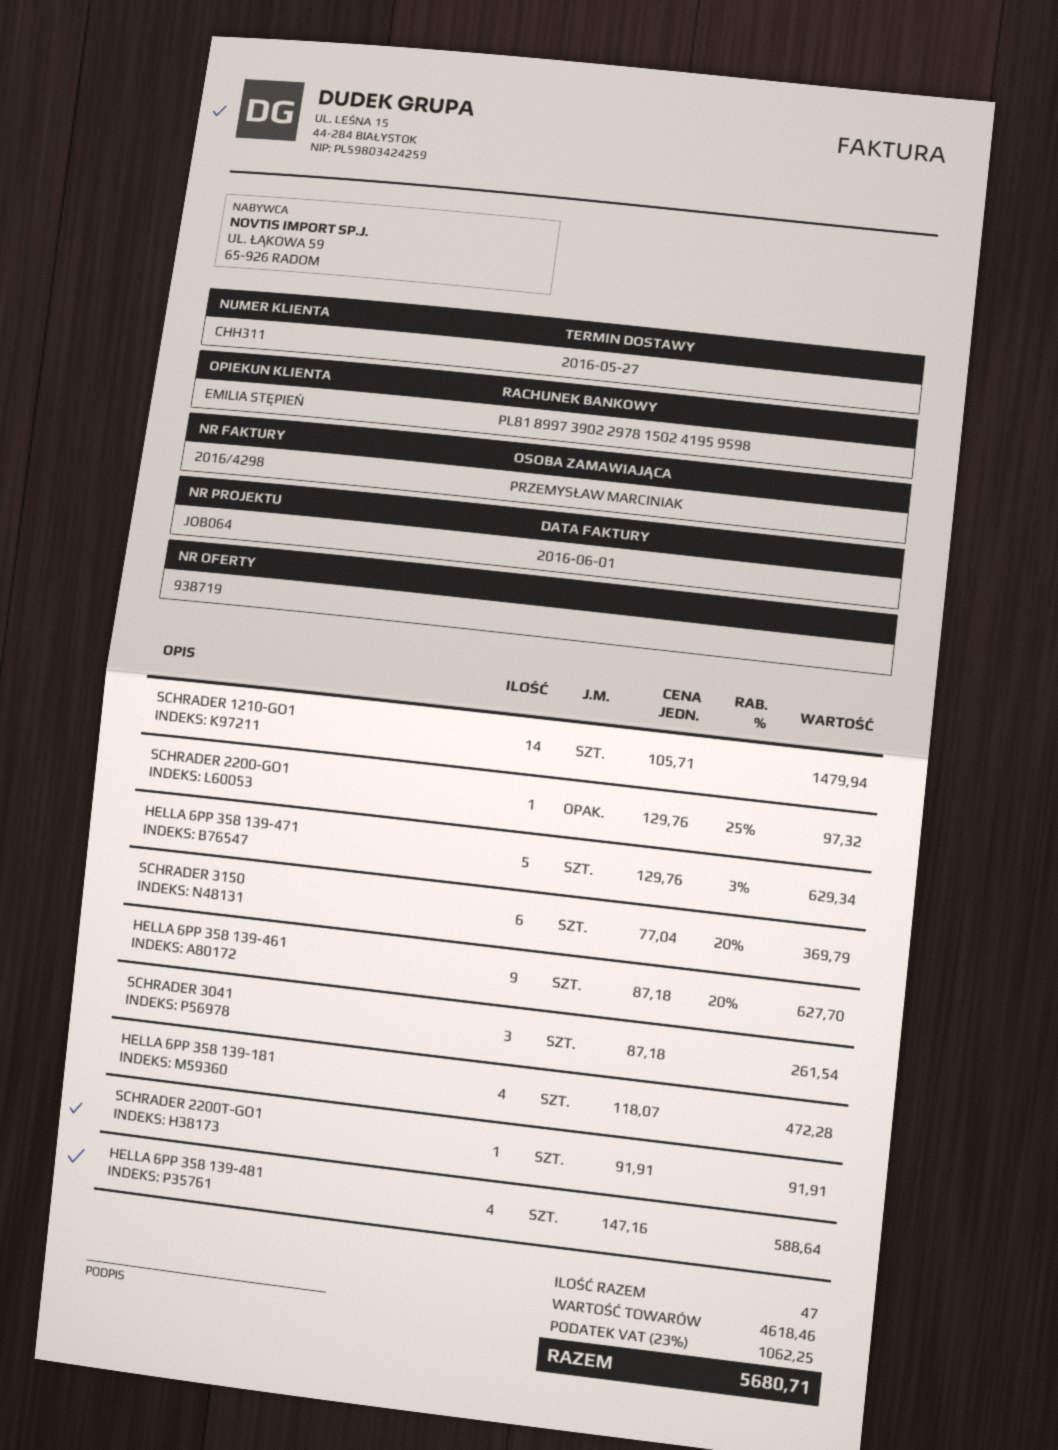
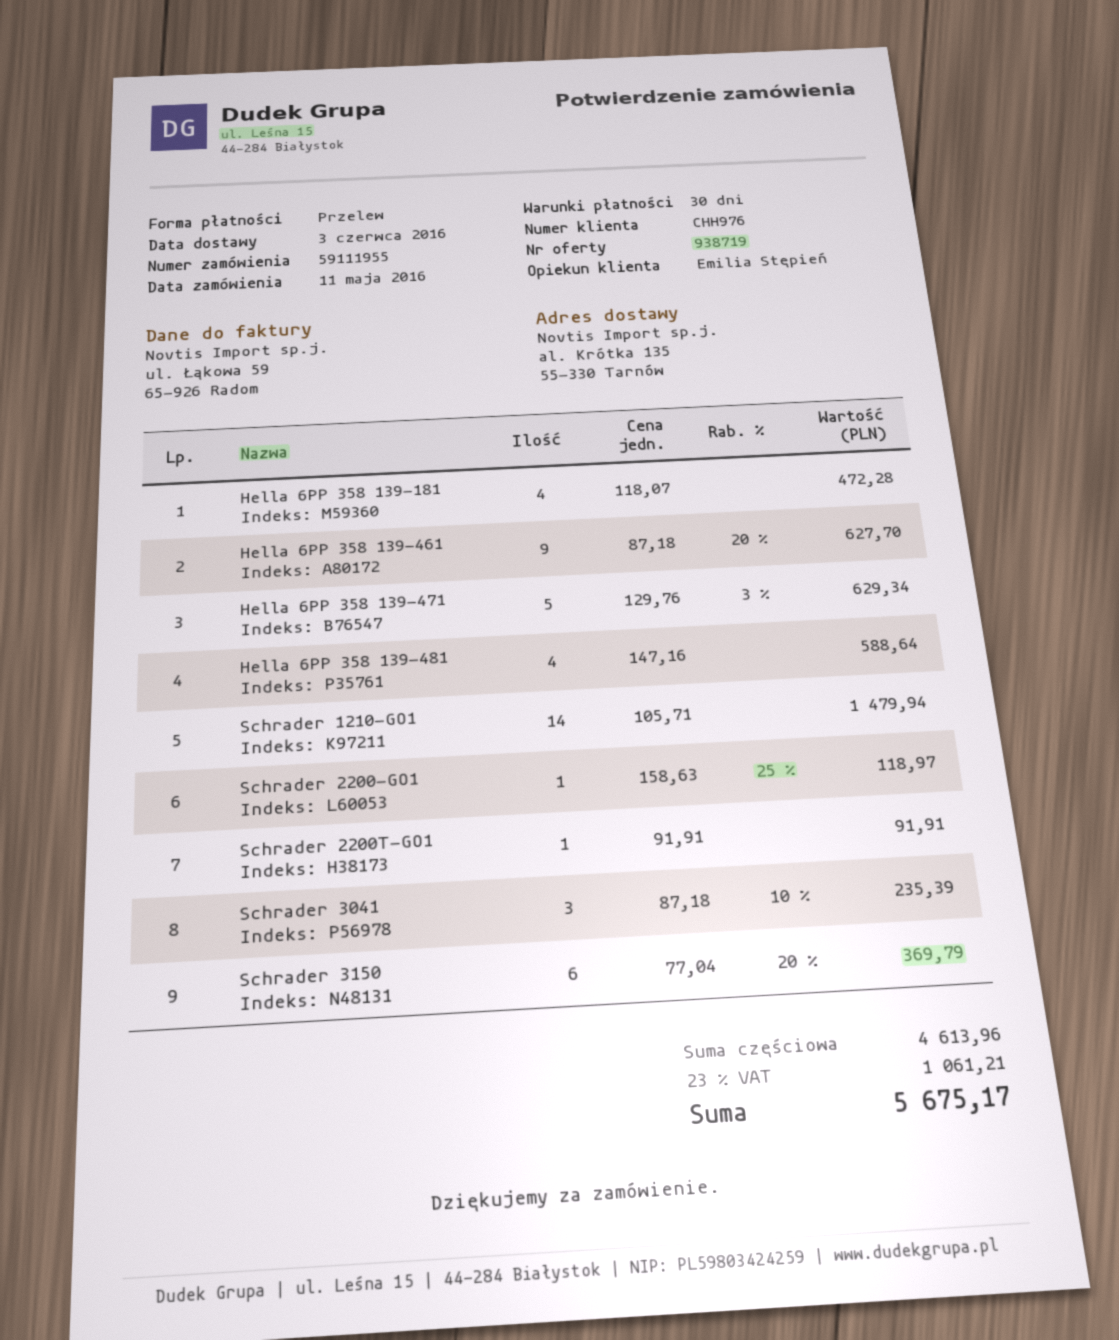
delivery date: 2016-05-27 -> 2016-06-03
customer number: CHH311 -> CHH976
SCHRADER 2200-GO1: 1 x 129.76 - 25% = 97.32 -> 1 x 158.63 - 25% = 118.97
SCHRADER 3041: 3 x 87.18 = 261.54 -> 3 x 87.18 - 10% = 235.39
subtotal: 4618.46 -> 4613.96
tax: 23% = 1062.25 -> 23% = 1061.21
total: 5680.71 -> 5675.17

